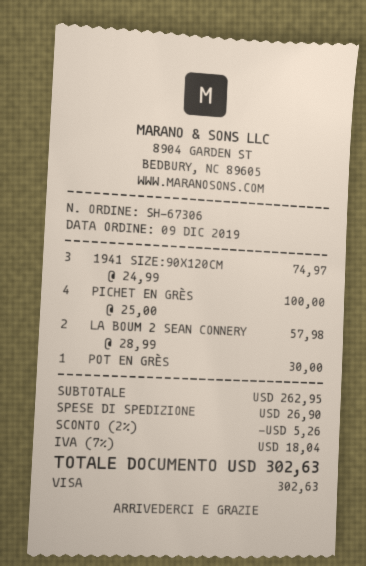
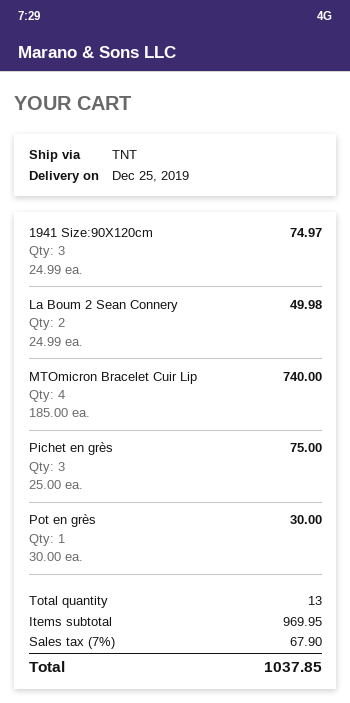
PICHET EN GRÈS: 4 x 25.00 = 100.00 -> 3 x 25.00 = 75.00
LA BOUM 2 SEAN CONNERY: 2 x 28.99 = 57.98 -> 2 x 24.99 = 49.98
MTOmicron Bracelet Cuir Lip: none -> 4 x 185.00 = 740.00
subtotal: 262.95 -> 969.95
discount: 2% = 5.26 -> none
shipping: 26.90 -> none
tax: 7% = 18.04 -> 7% = 67.90
total: 302.63 -> 1037.85

